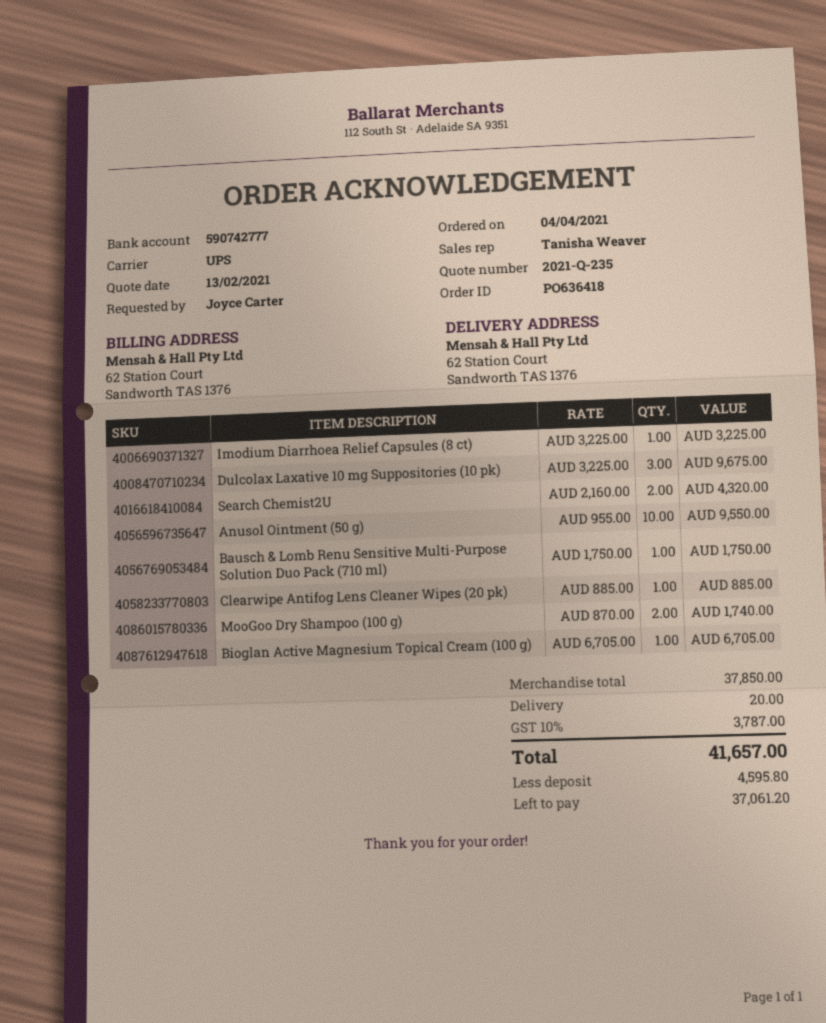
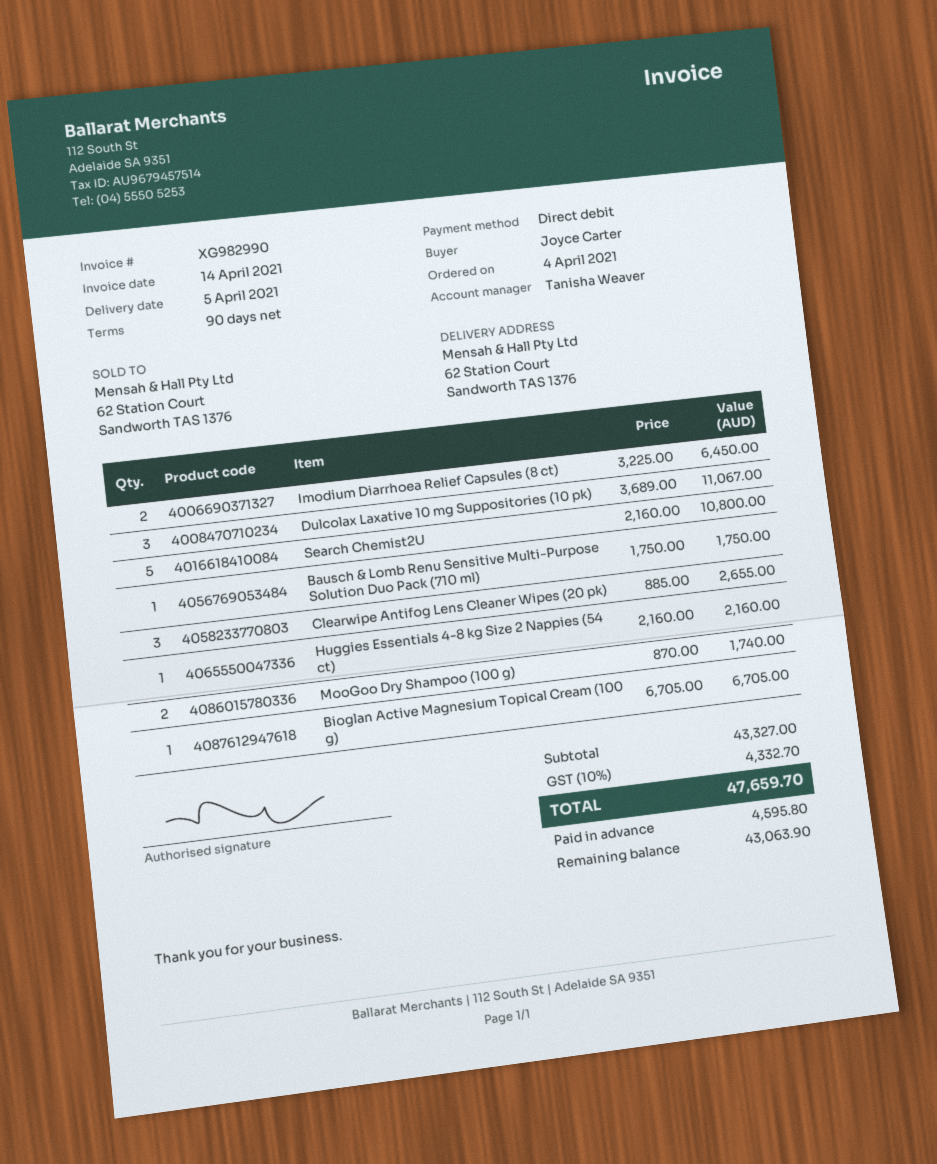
Imodium Diarrhoea Relief Capsules (8 ct): 1 x 3225.00 = 3225.00 -> 2 x 3225.00 = 6450.00
Dulcolax Laxative 10 mg Suppositories (10 pk): 3 x 3225.00 = 9675.00 -> 3 x 3689.00 = 11067.00
Search Chemist2U: 2 x 2160.00 = 4320.00 -> 5 x 2160.00 = 10800.00
Anusol Ointment (50 g): 10 x 955.00 = 9550.00 -> none
Clearwipe Antifog Lens Cleaner Wipes (20 pk): 1 x 885.00 = 885.00 -> 3 x 885.00 = 2655.00
Huggies Essentials 4-8 kg Size 2 Nappies (54 ct): none -> 1 x 2160.00 = 2160.00
subtotal: 37850.00 -> 43327.00
shipping: 20.00 -> none
tax: 10% = 3787.00 -> 10% = 4332.70
total: 41657.00 -> 47659.70
balance: 37061.20 -> 43063.90

